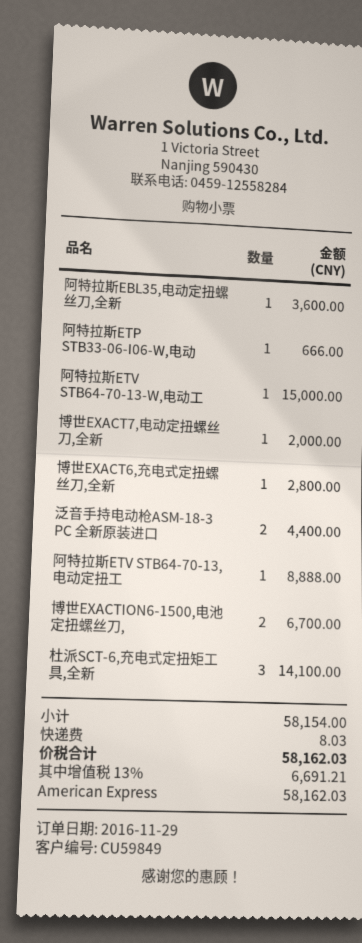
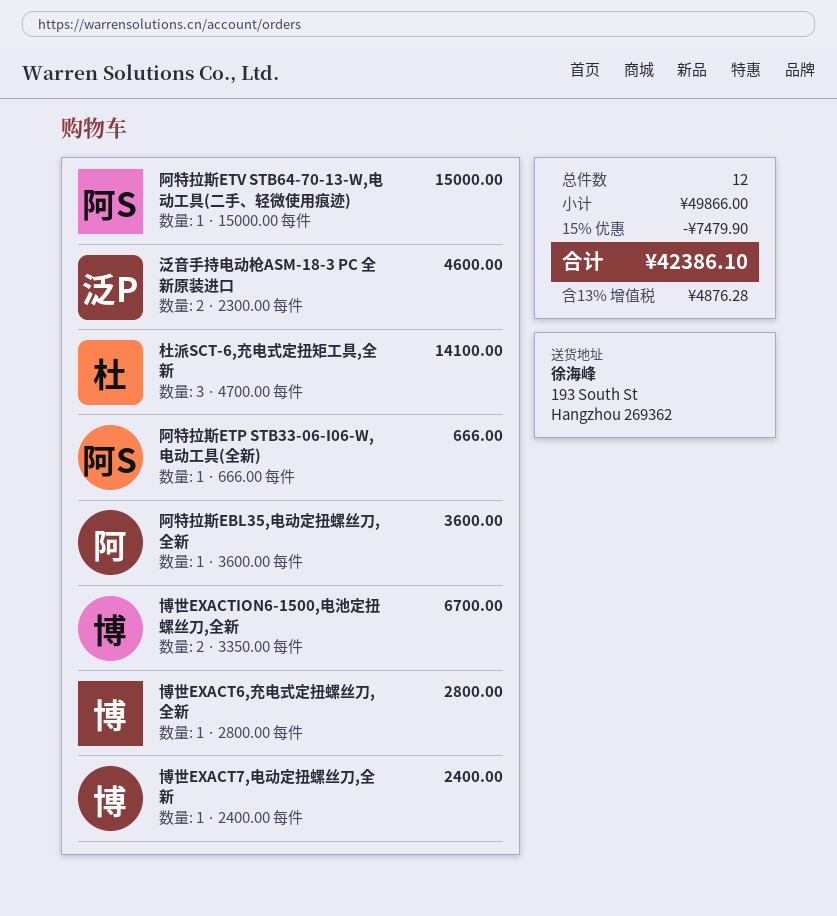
博世EXACT7,电动定扭螺丝刀,全新: 1 for 2000.00 -> 1 for 2400.00
泛音手持电动枪ASM-18-3 PC 全新原装进口: 2 for 4400.00 -> 2 for 4600.00
阿特拉斯ETV STB64-70-13,电动定扭工: 1 for 8888.00 -> none
subtotal: 58154.00 -> 49866.00
discount: none -> 15% = 7479.90
shipping: 8.03 -> none
tax: 13% = 6691.21 -> 13% = 4876.28
total: 58162.03 -> 42386.10

